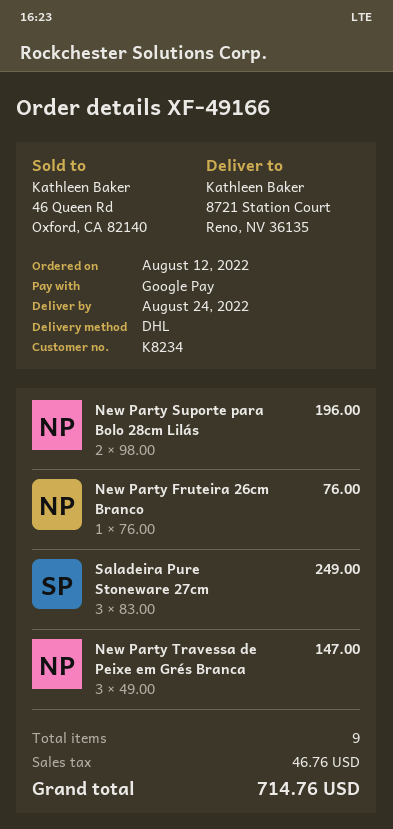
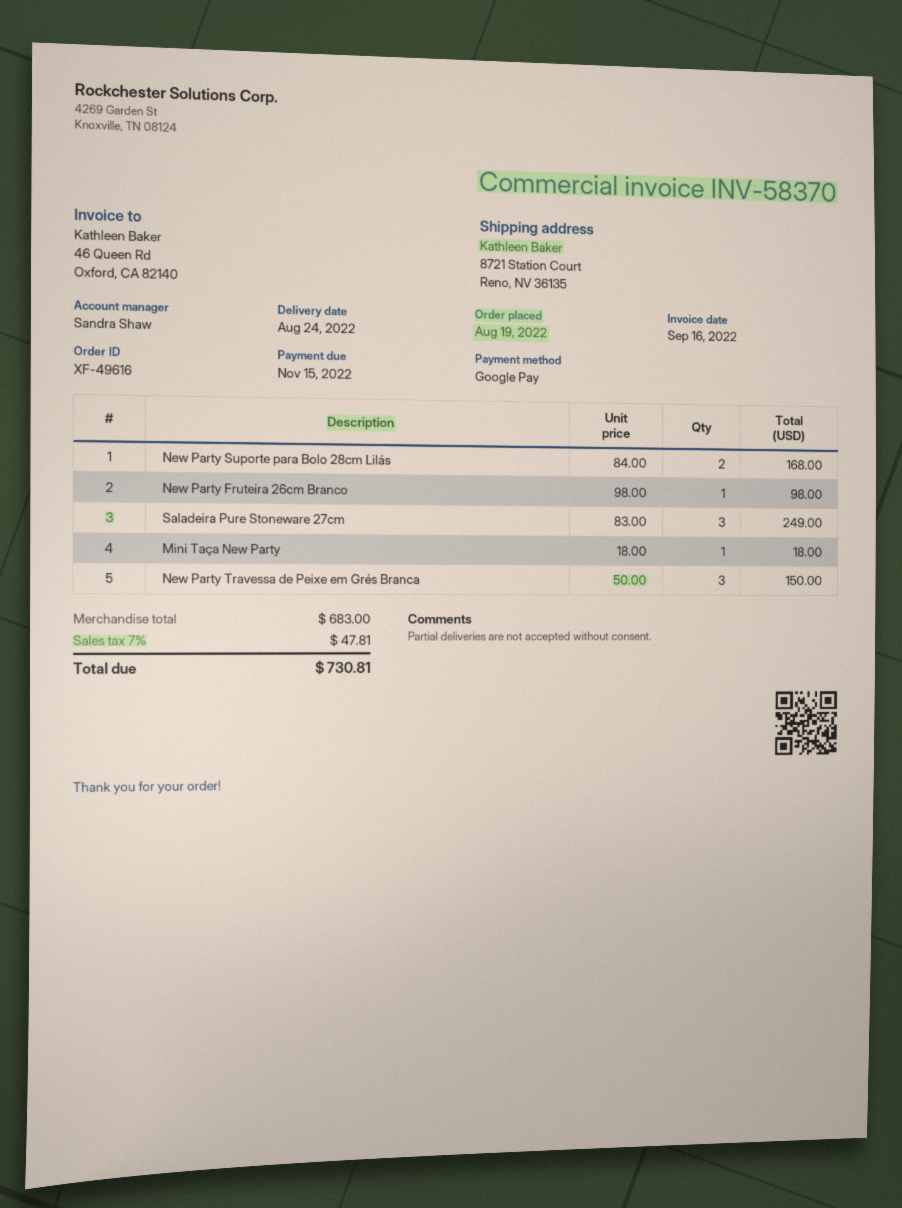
order number: XF-49166 -> XF-49616
order date: 2022-08-12 -> 2022-08-19
New Party Suporte para Bolo 28cm Lilás: 2 x 98.00 = 196.00 -> 2 x 84.00 = 168.00
New Party Fruteira 26cm Branco: 1 x 76.00 = 76.00 -> 1 x 98.00 = 98.00
New Party Travessa de Peixe em Grés Branca: 3 x 49.00 = 147.00 -> 3 x 50.00 = 150.00
Mini Taça New Party: none -> 1 x 18.00 = 18.00
tax: 46.76 -> 47.81
total: 714.76 -> 730.81

